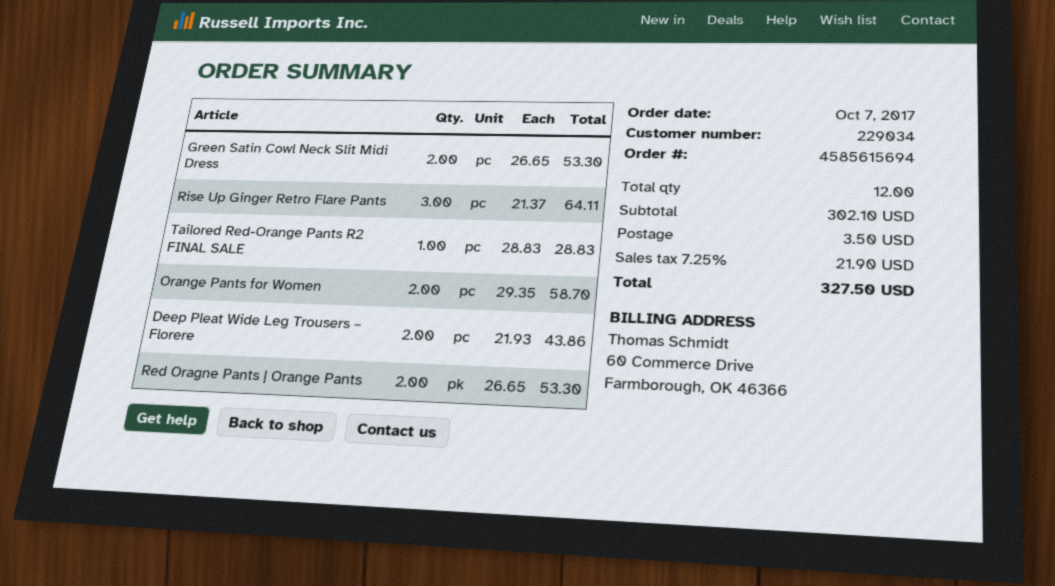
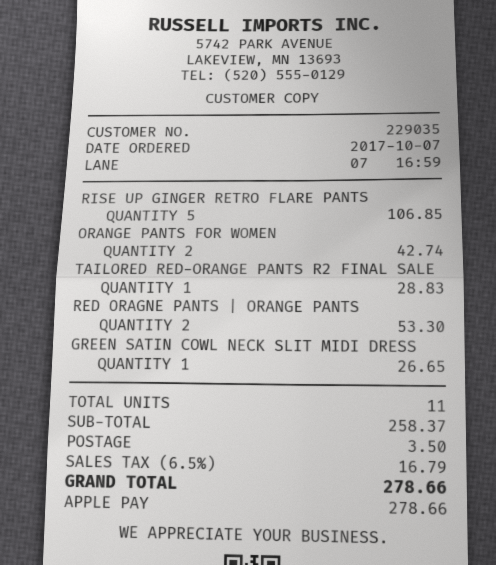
customer number: 229034 -> 229035
Green Satin Cowl Neck Slit Midi Dress: 2 for 53.30 -> 1 for 26.65
Rise Up Ginger Retro Flare Pants: 3 for 64.11 -> 5 for 106.85
Orange Pants for Women: 2 for 58.70 -> 2 for 42.74
Deep Pleat Wide Leg Trousers – Florere: 2 for 43.86 -> none
total quantity: 12 -> 11
subtotal: 302.10 -> 258.37
tax: 7.25% = 21.90 -> 6.5% = 16.79
total: 327.50 -> 278.66

